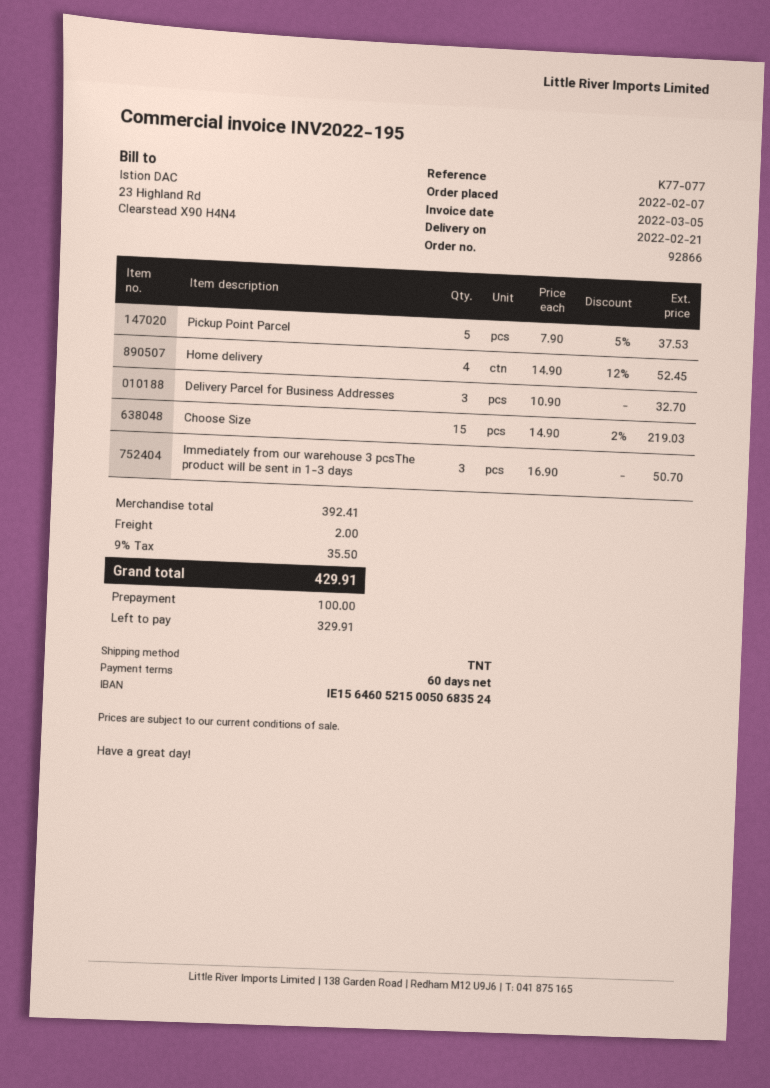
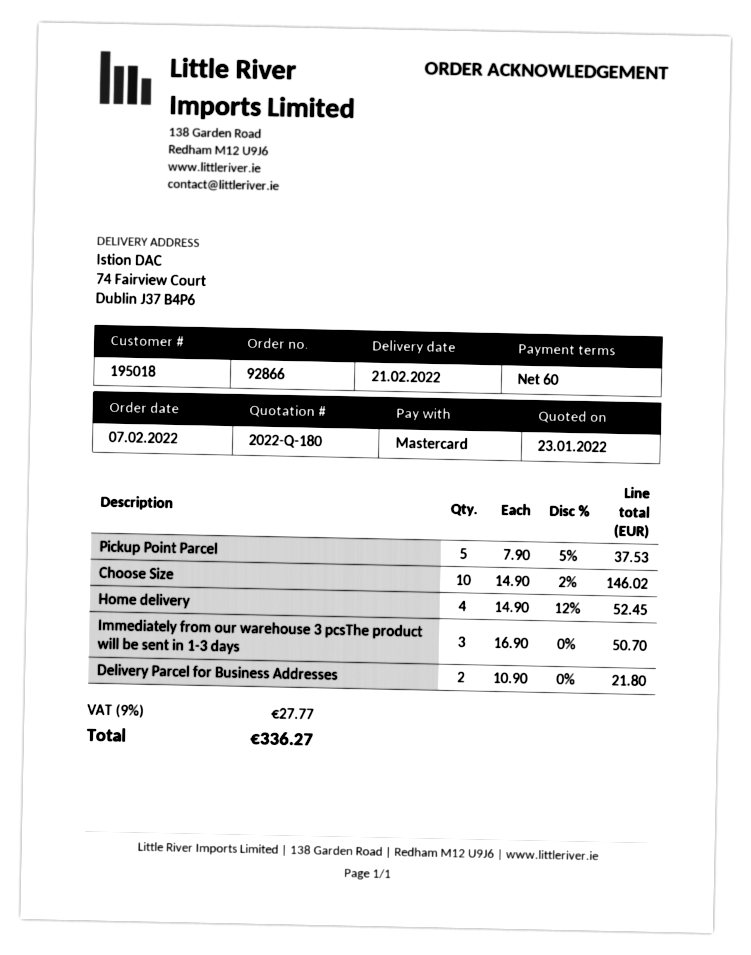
Delivery Parcel for Business Addresses: 3 x 10.90 = 32.70 -> 2 x 10.90 = 21.80
Choose Size: 15 x 14.90 - 2% = 219.03 -> 10 x 14.90 - 2% = 146.02
shipping: 2.00 -> none
tax: 9% = 35.50 -> 9% = 27.77
total: 429.91 -> 336.27

